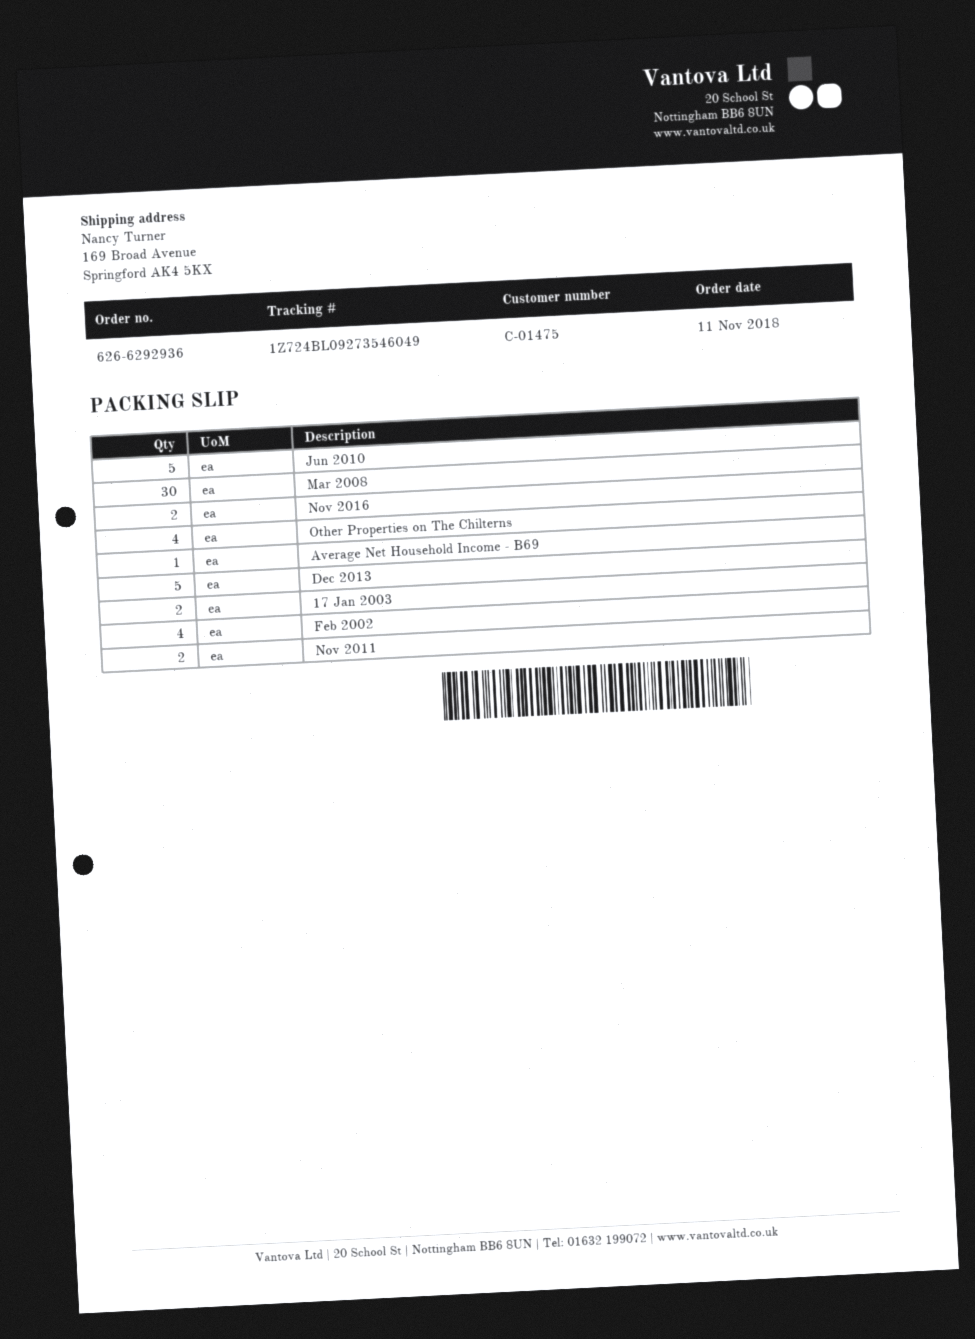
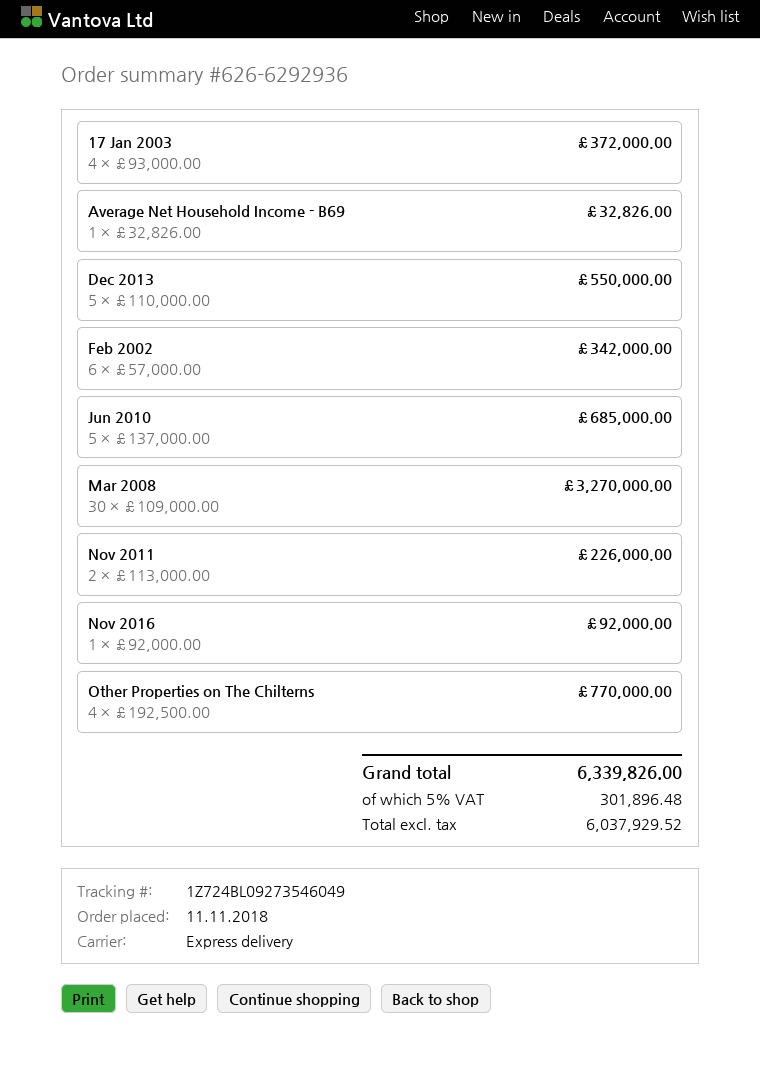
Nov 2016: 2 -> 1
17 Jan 2003: 2 -> 4
Feb 2002: 4 -> 6

